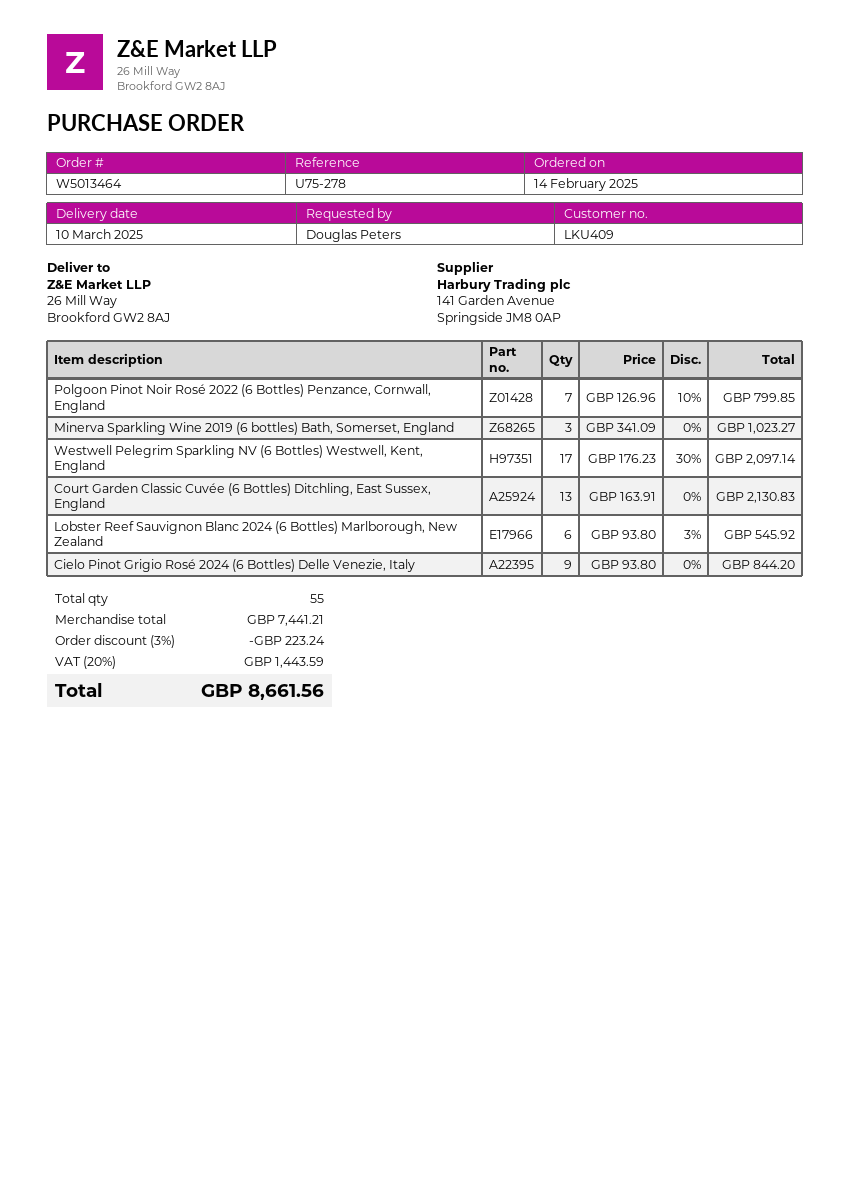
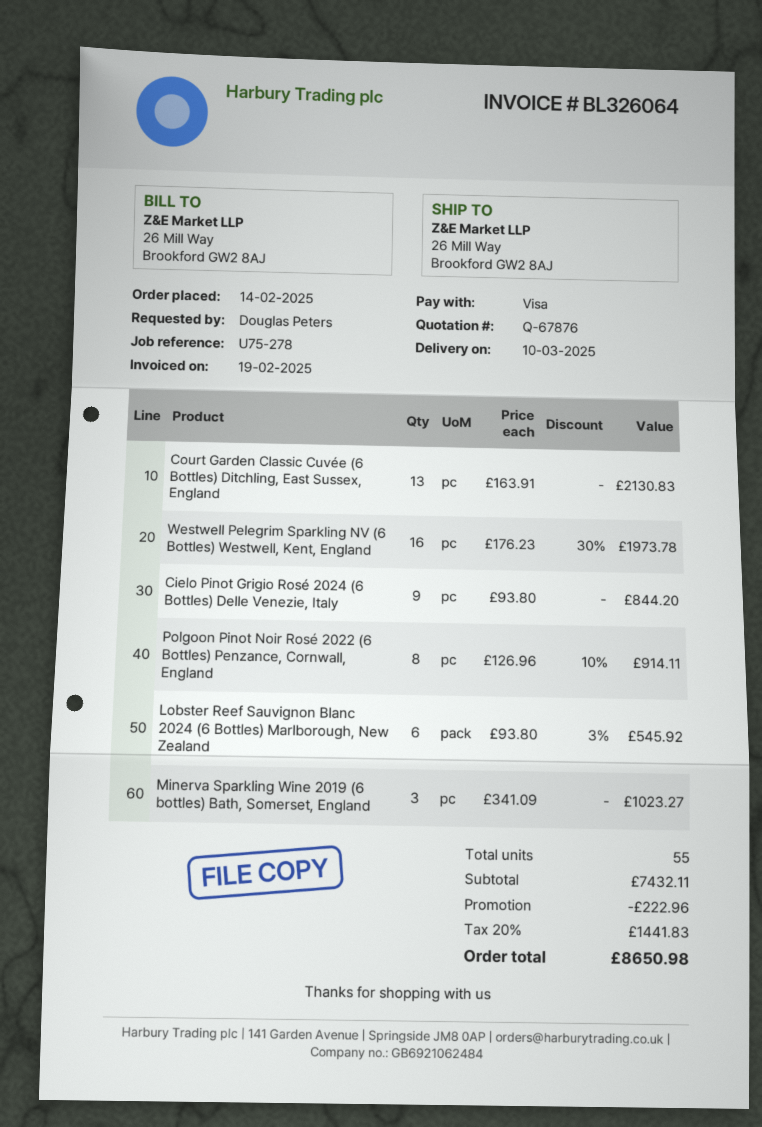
Polgoon Pinot Noir Rosé 2022 (6 Bottles) Penzance, Cornwall, England: 7 x 126.96 - 10% = 799.85 -> 8 x 126.96 - 10% = 914.11
Westwell Pelegrim Sparkling NV (6 Bottles) Westwell, Kent, England: 17 x 176.23 - 30% = 2097.14 -> 16 x 176.23 - 30% = 1973.78
subtotal: 7441.21 -> 7432.11
discount: 223.24 -> 222.96
tax: 20% = 1443.59 -> 20% = 1441.83
total: 8661.56 -> 8650.98

